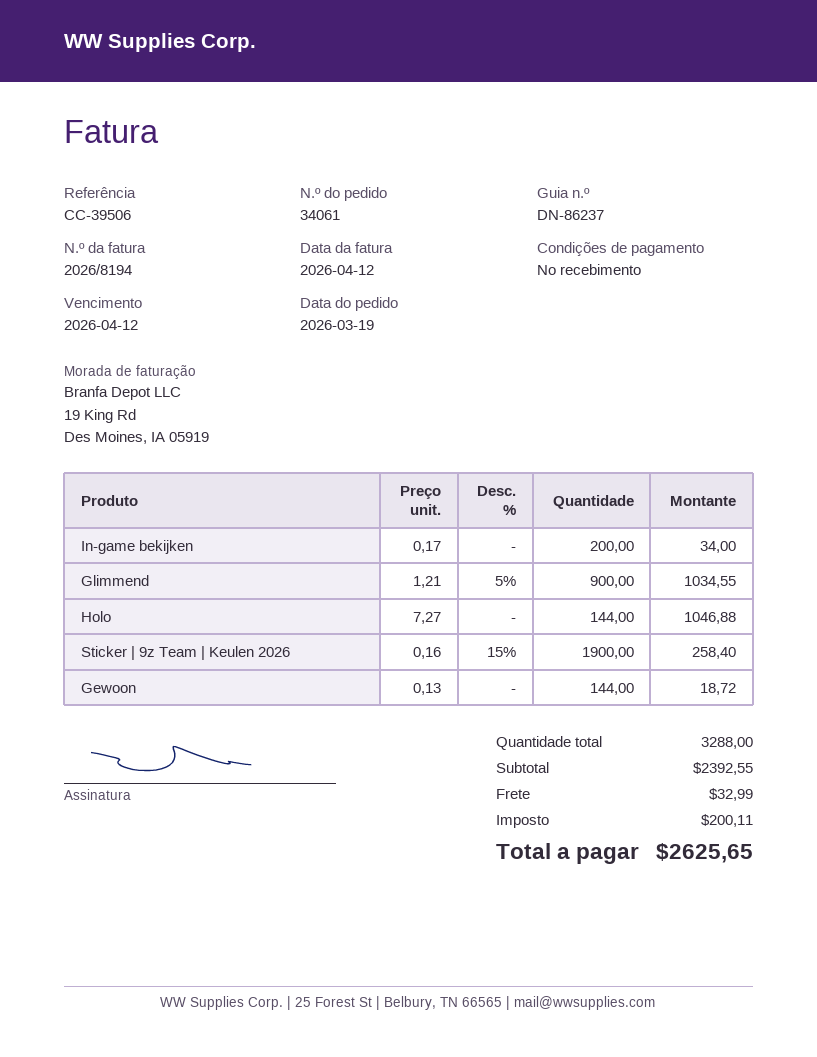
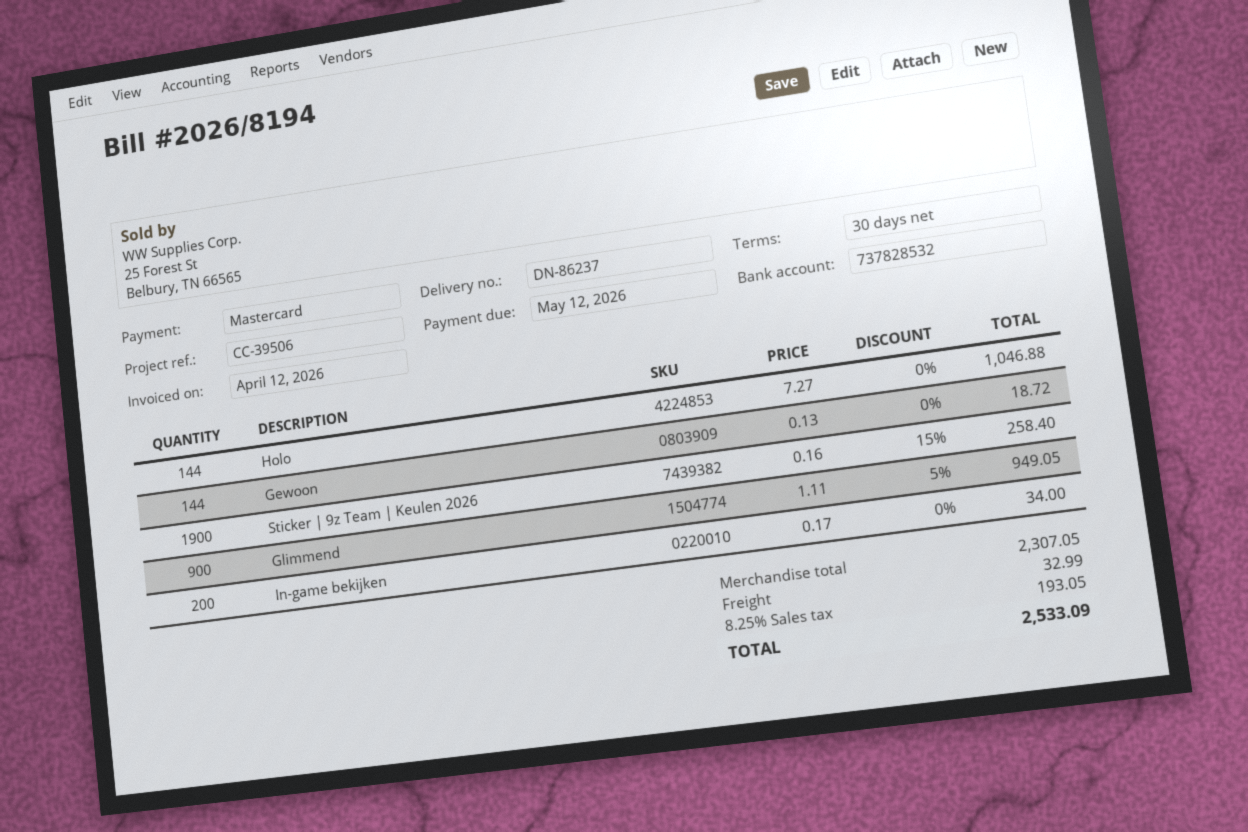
payment terms: on receipt -> 30 days
due date: 2026-04-12 -> 2026-05-12
Glimmend: 900 x 1.21 - 5% = 1034.55 -> 900 x 1.11 - 5% = 949.05
subtotal: 2392.55 -> 2307.05
tax: 200.11 -> 193.05
total: 2625.65 -> 2533.09

